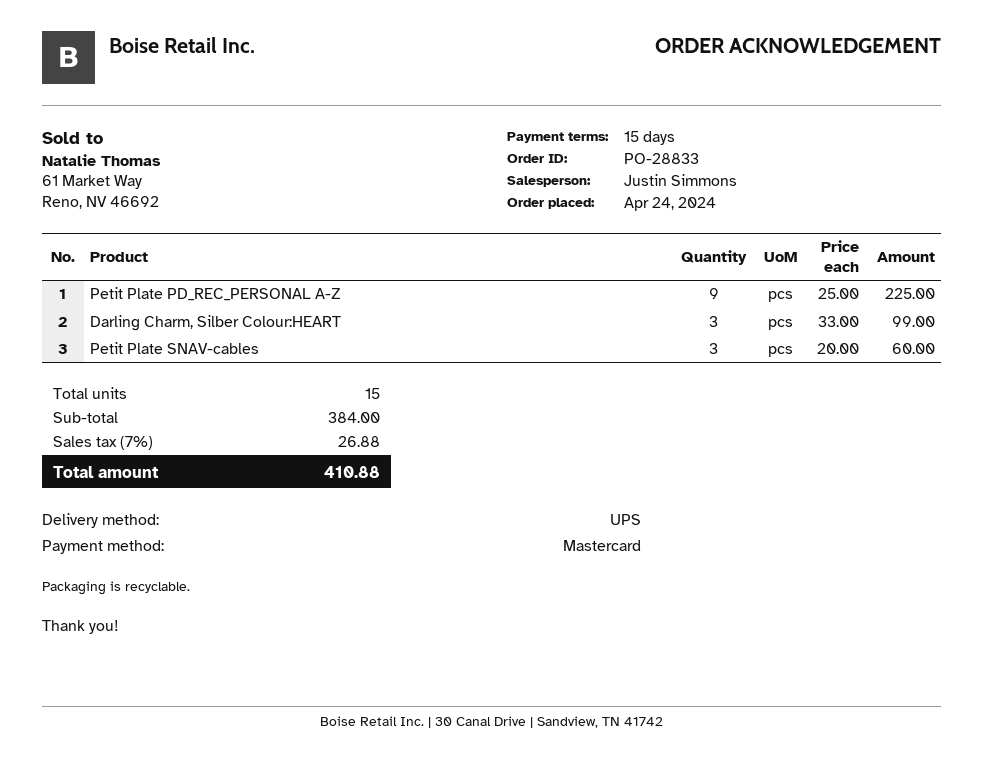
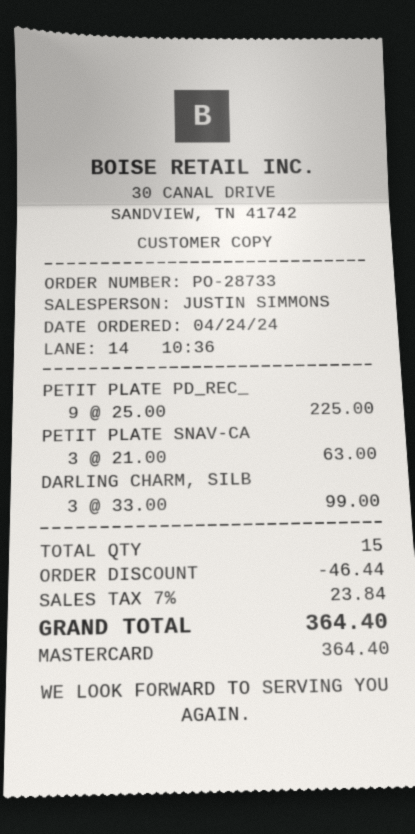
order number: PO-28833 -> PO-28733
Petit Plate SNAV-cables: 3 x 20.00 = 60.00 -> 3 x 21.00 = 63.00
discount: none -> 46.44
tax: 7% = 26.88 -> 7% = 23.84
total: 410.88 -> 364.40

